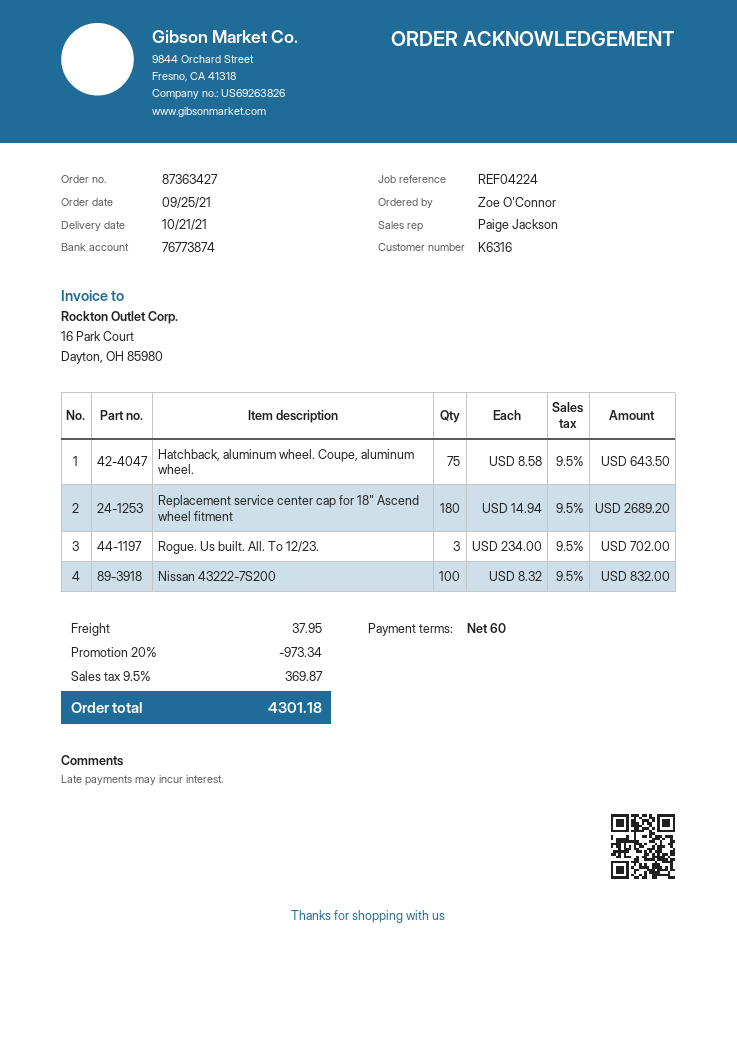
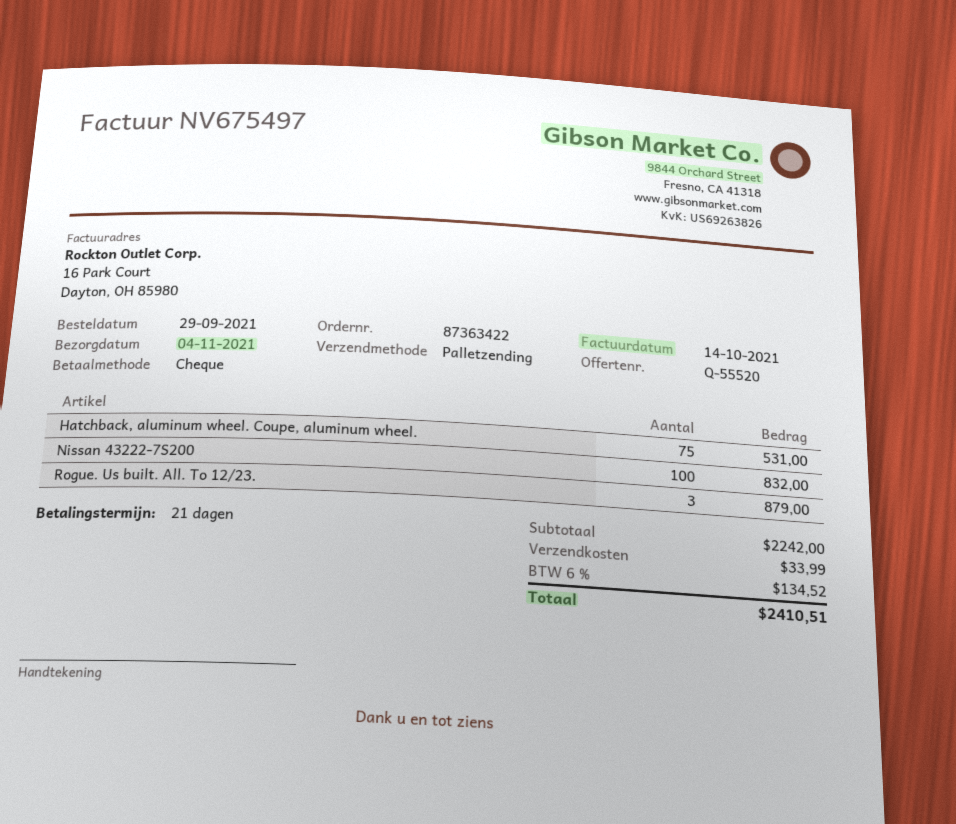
order number: 87363427 -> 87363422
order date: 2021-09-25 -> 2021-09-29
delivery date: 2021-10-21 -> 2021-11-04
payment terms: 60 days -> 21 days
Hatchback, aluminum wheel. Coupe, aluminum wheel.: 75 for 643.50 -> 75 for 531.00
Replacement service center cap for 18" Ascend wheel fitment: 180 for 2689.20 -> none
Rogue. Us built. All. To 12/23.: 3 for 702.00 -> 3 for 879.00
discount: 20% = 973.34 -> none
shipping: 37.95 -> 33.99
tax: 9.5% = 369.87 -> 6% = 134.52
total: 4301.18 -> 2410.51

